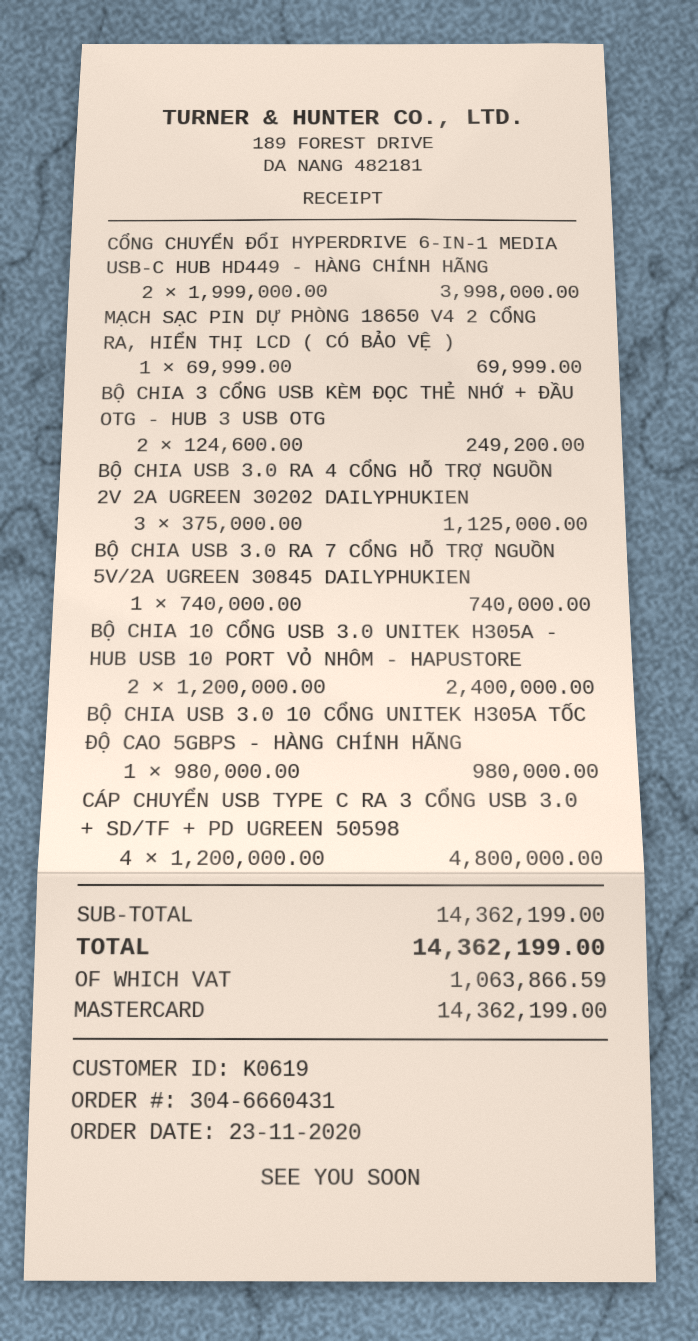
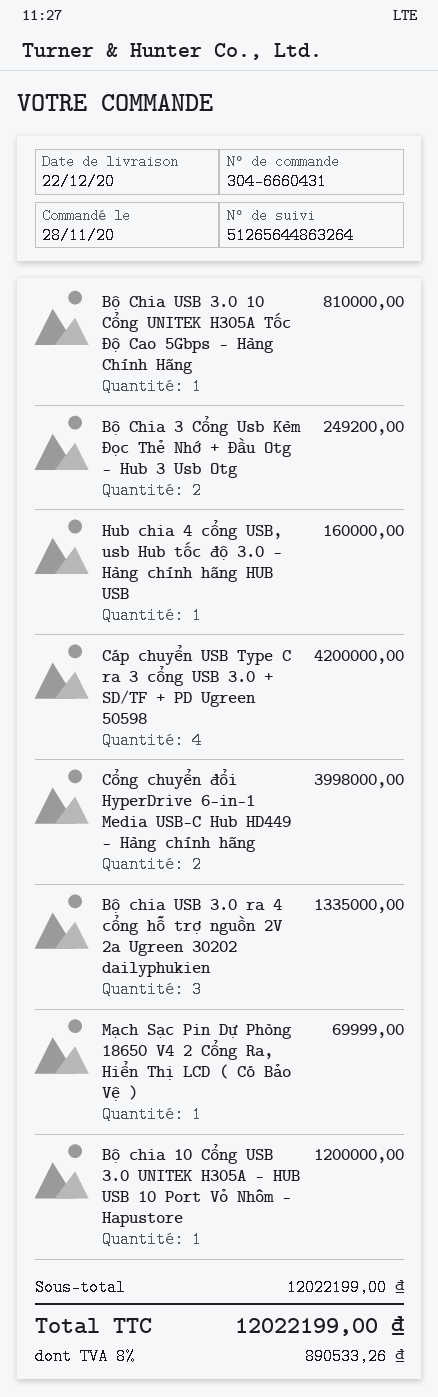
order date: 2020-11-23 -> 2020-11-28
BỘ CHIA USB 3.0 RA 4 CỔNG HỖ TRỢ NGUỒN 2V 2A UGREEN 30202 DAILYPHUKIEN: 3 for 1125000.00 -> 3 for 1335000.00
BỘ CHIA USB 3.0 RA 7 CỔNG HỖ TRỢ NGUỒN 5V/2A UGREEN 30845 DAILYPHUKIEN: 1 for 740000.00 -> none
BỘ CHIA 10 CỔNG USB 3.0 UNITEK H305A - HUB USB 10 PORT VỎ NHÔM - HAPUSTORE: 2 for 2400000.00 -> 1 for 1200000.00
BỘ CHIA USB 3.0 10 CỔNG UNITEK H305A TỐC ĐỘ CAO 5GBPS - HÀNG CHÍNH HÃNG: 1 for 980000.00 -> 1 for 810000.00
CÁP CHUYỂN USB TYPE C RA 3 CỔNG USB 3.0 + SD/TF + PD UGREEN 50598: 4 for 4800000.00 -> 4 for 4200000.00
Hub chia 4 cổng USB, usb Hub tốc độ 3.0 - Hàng chính hãng HUB USB: none -> 1 for 160000.00
subtotal: 14362199.00 -> 12022199.00
tax: 1063866.59 -> 890533.26
total: 14362199.00 -> 12022199.00

